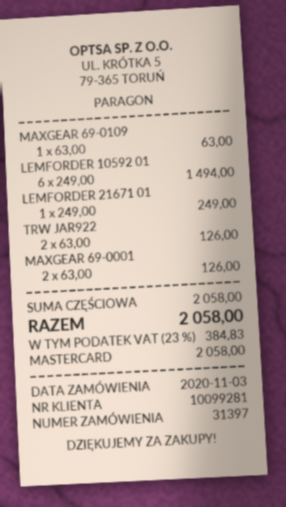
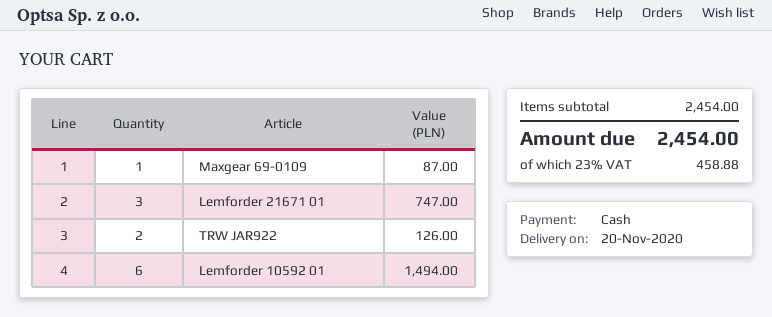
payment method: Mastercard -> cash
MAXGEAR 69-0109: 1 for 63.00 -> 1 for 87.00
LEMFORDER 21671 01: 1 for 249.00 -> 3 for 747.00
MAXGEAR 69-0001: 2 for 126.00 -> none
subtotal: 2058.00 -> 2454.00
tax: 23% = 384.83 -> 23% = 458.88
total: 2058.00 -> 2454.00

